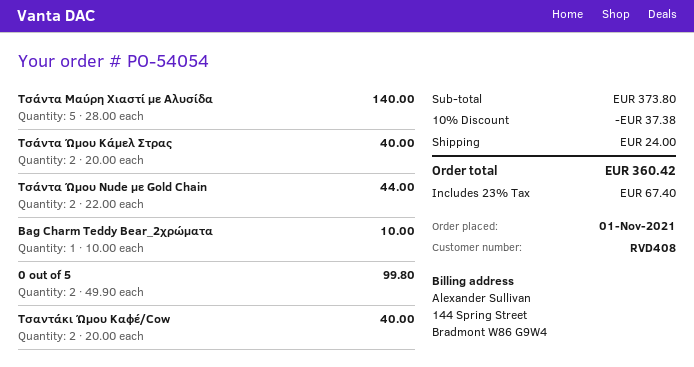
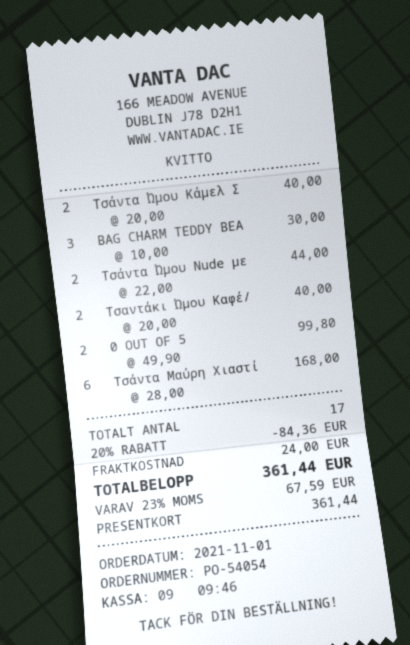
Τσάντα Μαύρη Χιαστί με Αλυσίδα: 5 x 28.00 = 140.00 -> 6 x 28.00 = 168.00
Bag Charm Teddy Bear_2χρώματα: 1 x 10.00 = 10.00 -> 3 x 10.00 = 30.00
discount: 10% = 37.38 -> 20% = 84.36
tax: 23% = 67.40 -> 23% = 67.59
total: 360.42 -> 361.44

